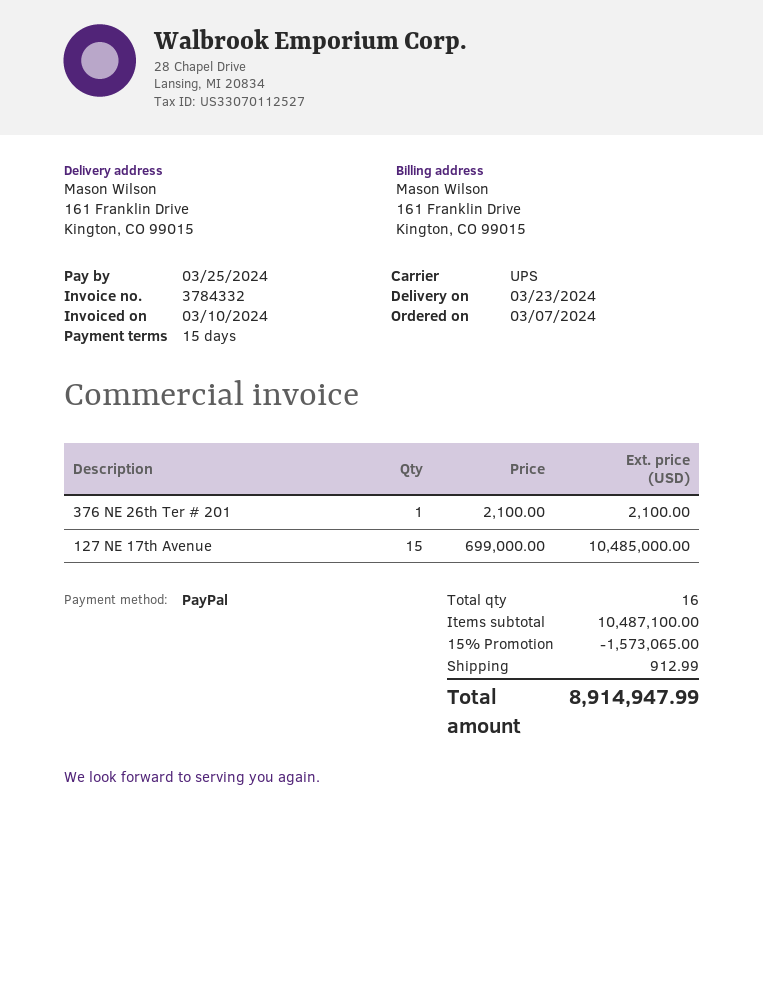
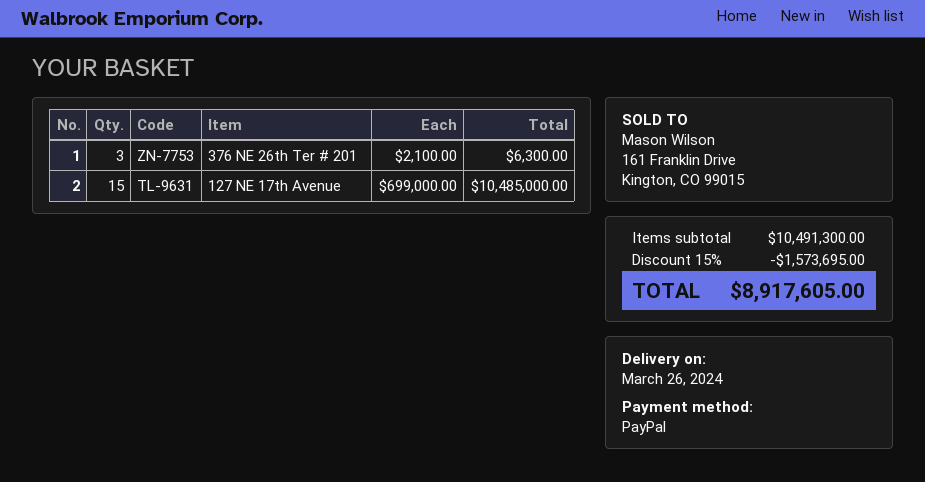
delivery date: 2024-03-23 -> 2024-03-26
376 NE 26th Ter # 201: 1 x 2100.00 = 2100.00 -> 3 x 2100.00 = 6300.00
subtotal: 10487100.00 -> 10491300.00
discount: 15% = 1573065.00 -> 15% = 1573695.00
shipping: 912.99 -> none
total: 8914947.99 -> 8917605.00

